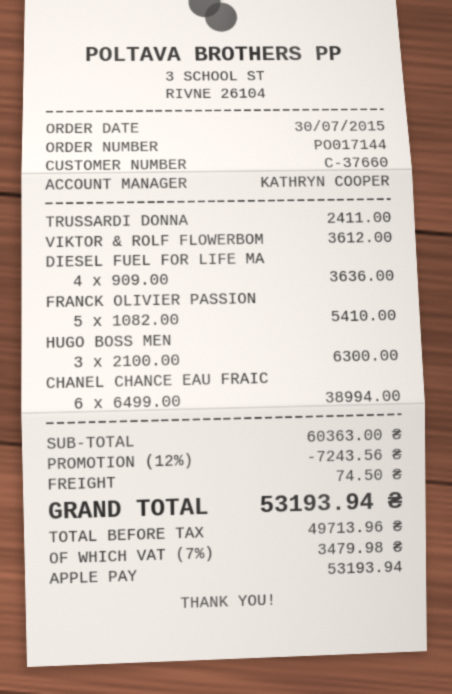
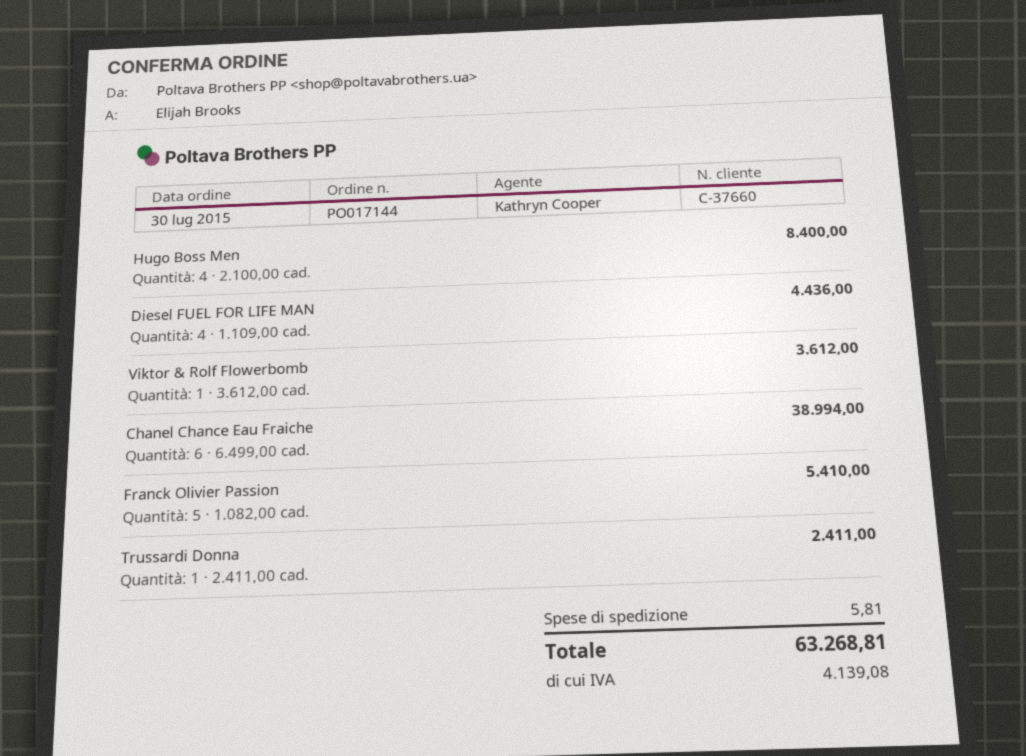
DIESEL FUEL FOR LIFE MA: 4 x 909.00 = 3636.00 -> 4 x 1109.00 = 4436.00
HUGO BOSS MEN: 3 x 2100.00 = 6300.00 -> 4 x 2100.00 = 8400.00
discount: 12% = 7243.56 -> none
shipping: 74.50 -> 5.81
tax: 3479.98 -> 4139.08
total: 53193.94 -> 63268.81

